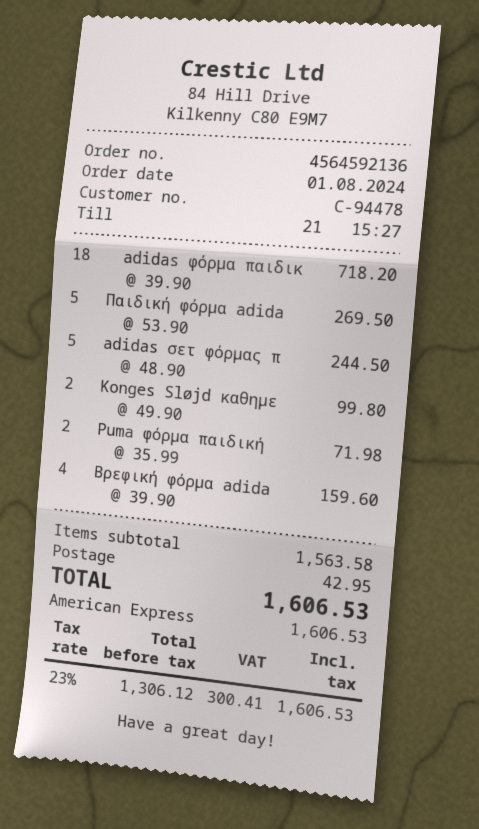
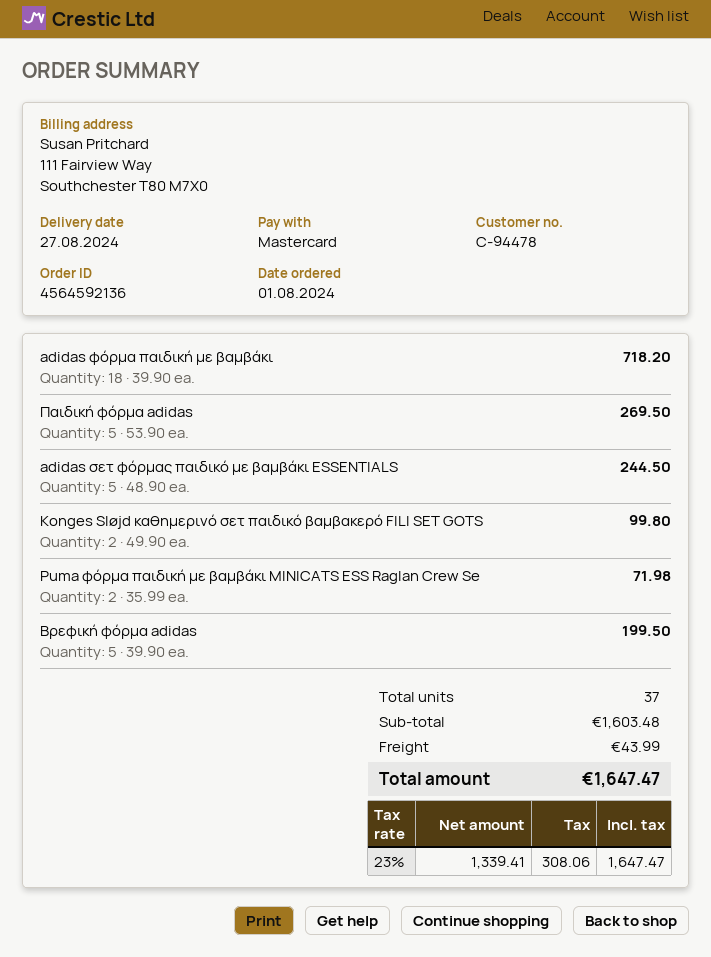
payment method: American Express -> Mastercard
Βρεφική φόρμα adida: 4 x 39.90 = 159.60 -> 5 x 39.90 = 199.50
subtotal: 1563.58 -> 1603.48
shipping: 42.95 -> 43.99
net: 1306.12 -> 1339.41
tax: 23% = 300.41 -> 23% = 308.06
total: 1606.53 -> 1647.47

